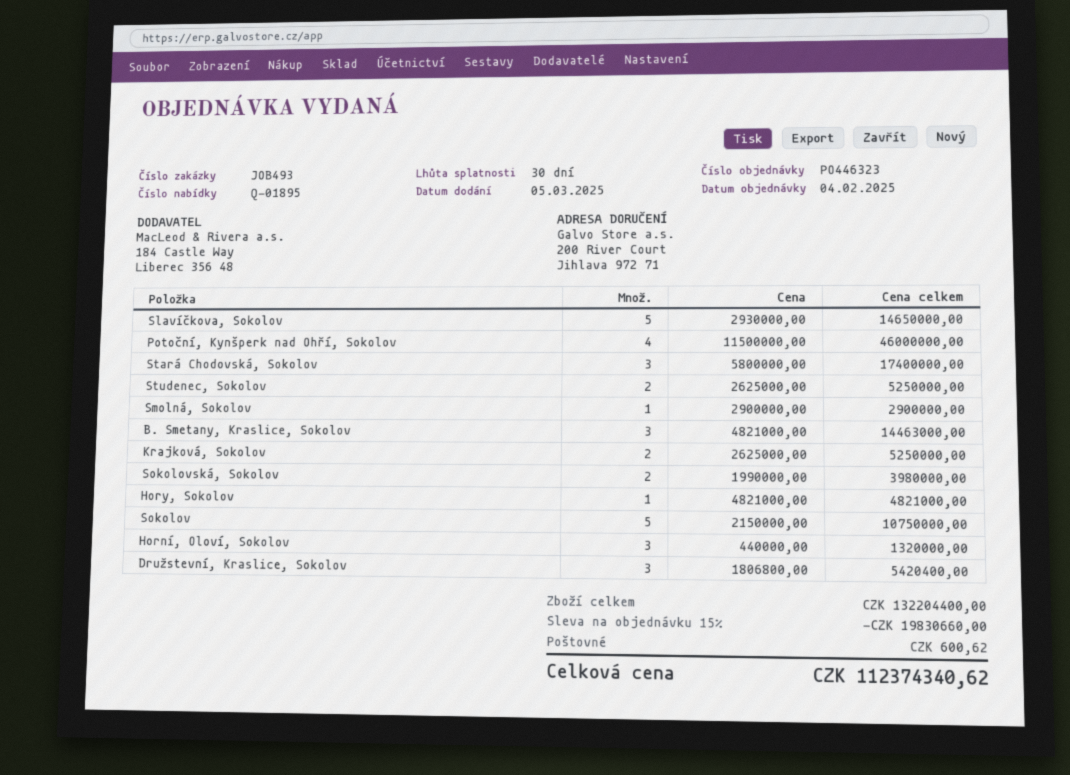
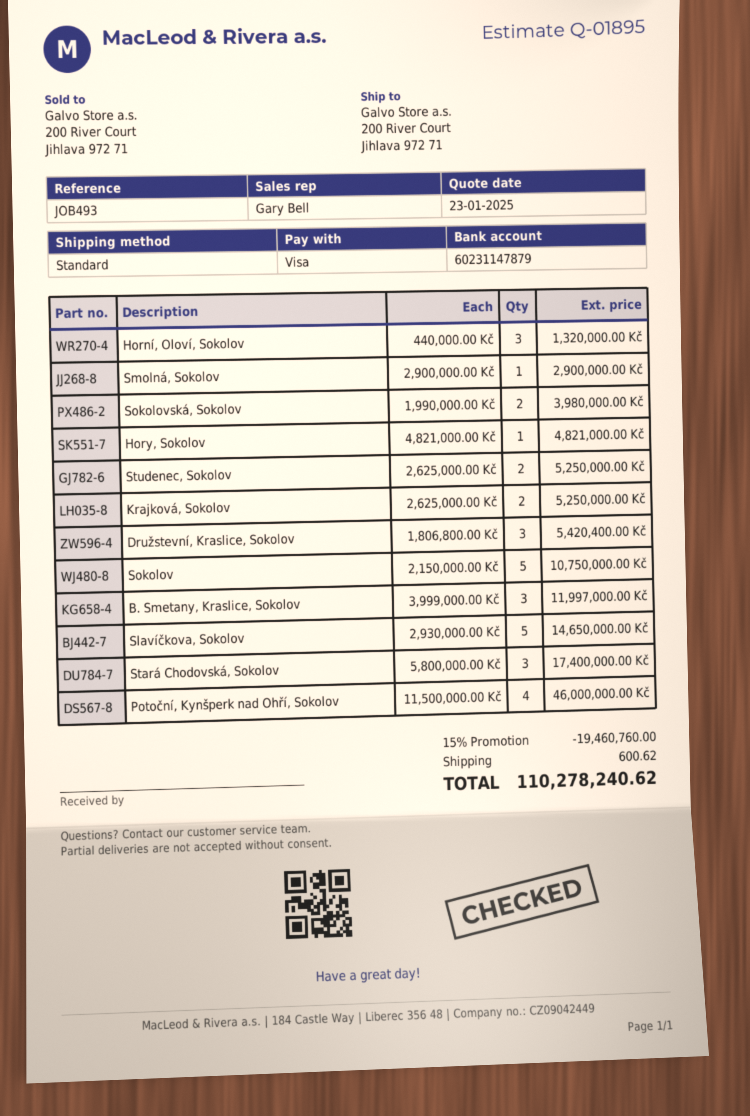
B. Smetany, Kraslice, Sokolov: 3 x 4821000.00 = 14463000.00 -> 3 x 3999000.00 = 11997000.00
discount: 15% = 19830660.00 -> 15% = 19460760.00
total: 112374340.62 -> 110278240.62

